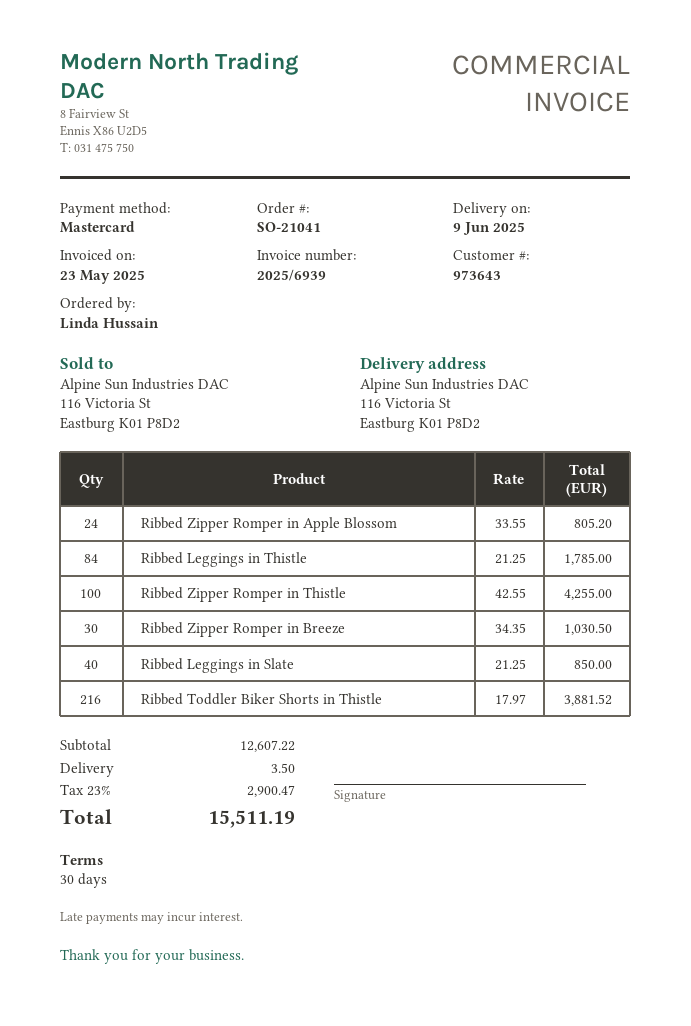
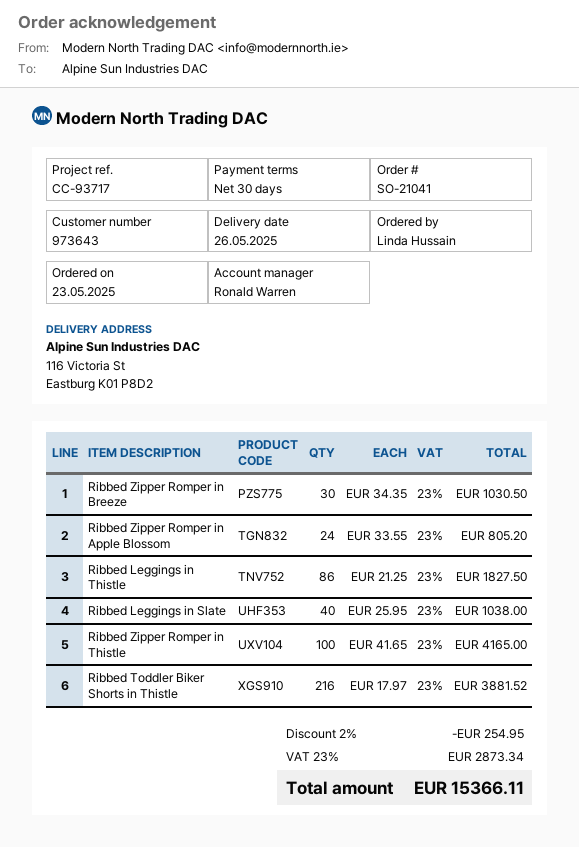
delivery date: 2025-06-09 -> 2025-05-26
Ribbed Leggings in Thistle: 84 x 21.25 = 1785.00 -> 86 x 21.25 = 1827.50
Ribbed Zipper Romper in Thistle: 100 x 42.55 = 4255.00 -> 100 x 41.65 = 4165.00
Ribbed Leggings in Slate: 40 x 21.25 = 850.00 -> 40 x 25.95 = 1038.00
discount: none -> 2% = 254.95
shipping: 3.50 -> none
tax: 23% = 2900.47 -> 23% = 2873.34
total: 15511.19 -> 15366.11

